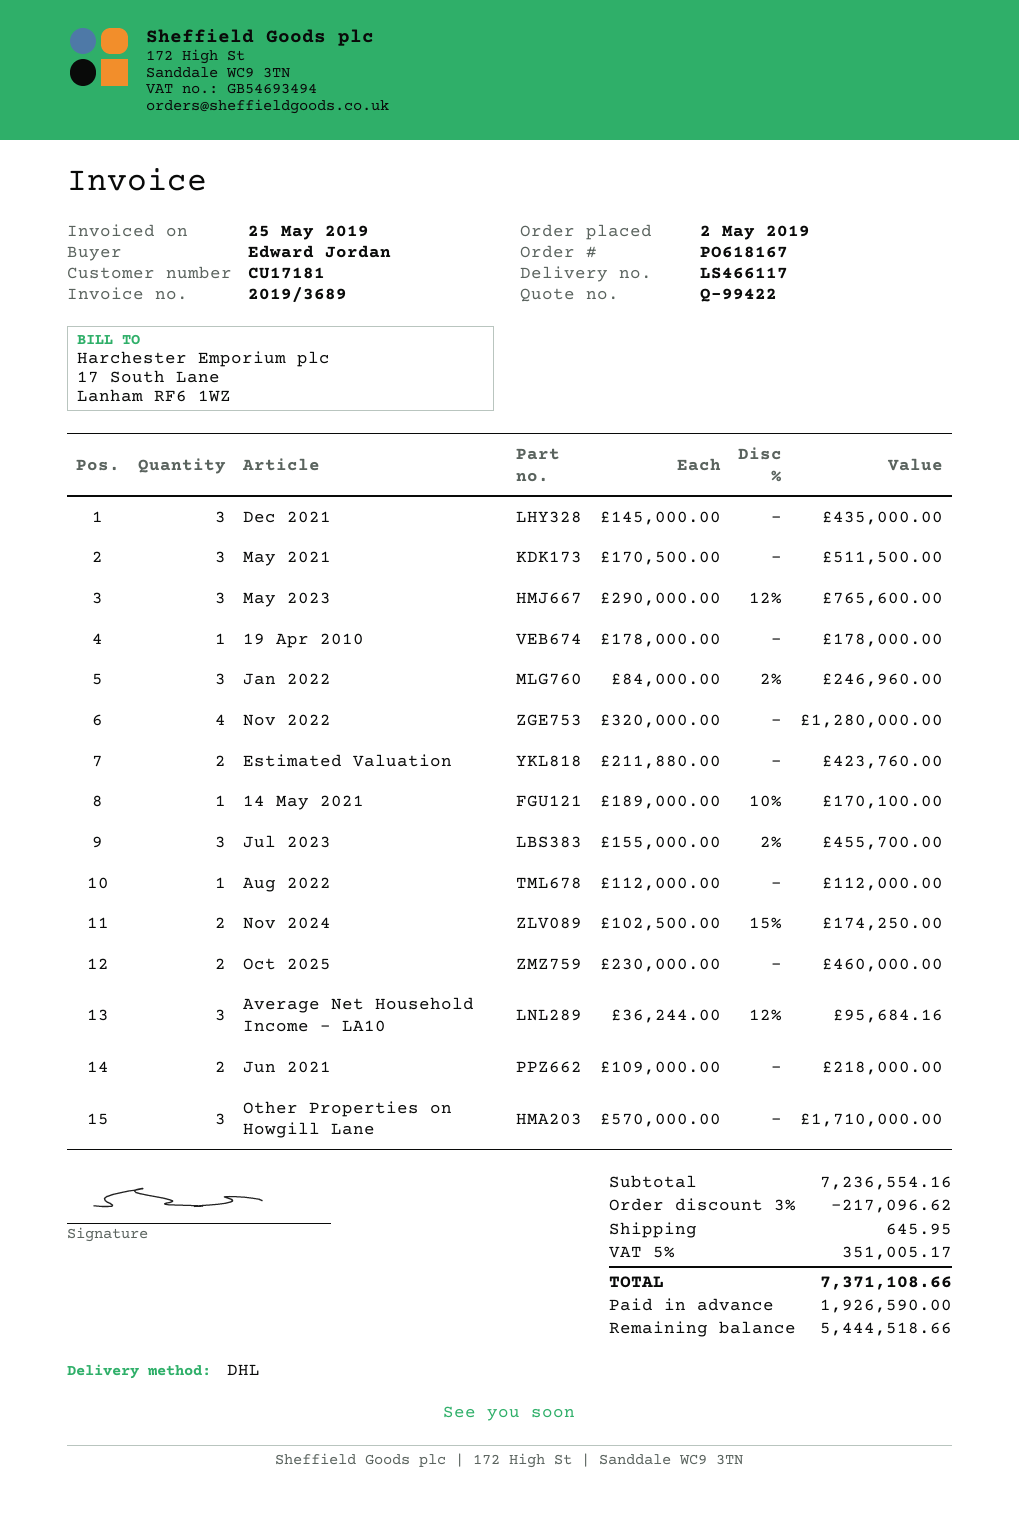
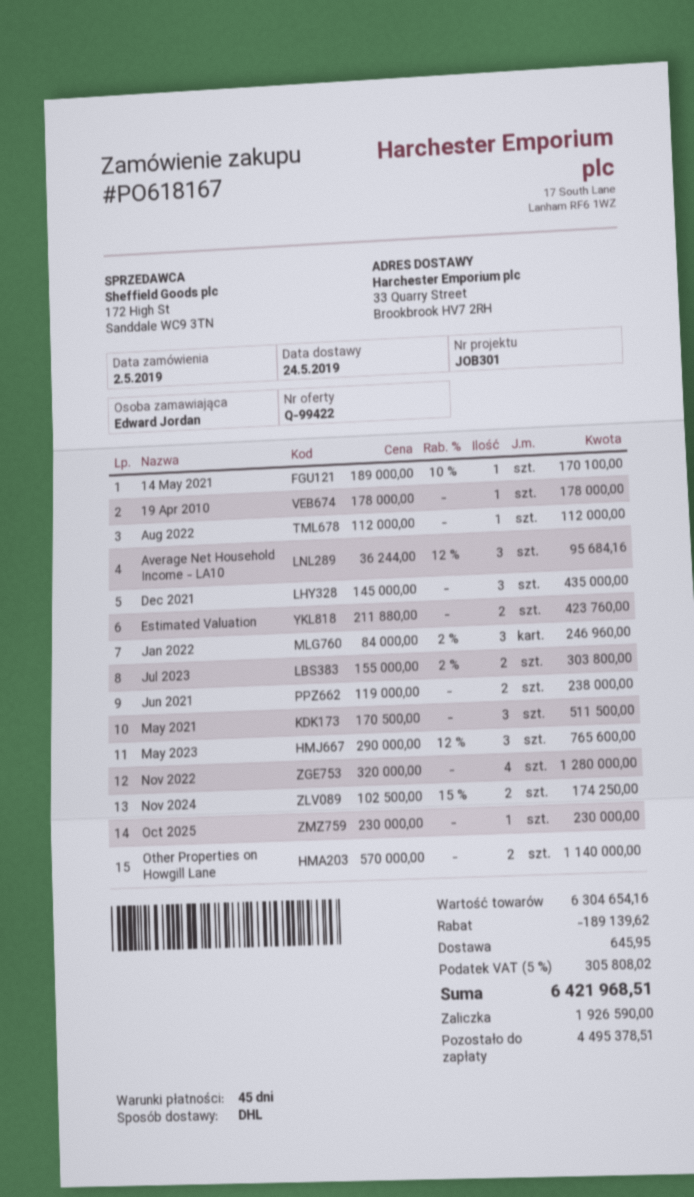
Jul 2023: 3 x 155000.00 - 2% = 455700.00 -> 2 x 155000.00 - 2% = 303800.00
Oct 2025: 2 x 230000.00 = 460000.00 -> 1 x 230000.00 = 230000.00
Jun 2021: 2 x 109000.00 = 218000.00 -> 2 x 119000.00 = 238000.00
Other Properties on Howgill Lane: 3 x 570000.00 = 1710000.00 -> 2 x 570000.00 = 1140000.00
subtotal: 7236554.16 -> 6304654.16
discount: 217096.62 -> 189139.62
tax: 5% = 351005.17 -> 5% = 305808.02
total: 7371108.66 -> 6421968.51
balance: 5444518.66 -> 4495378.51

